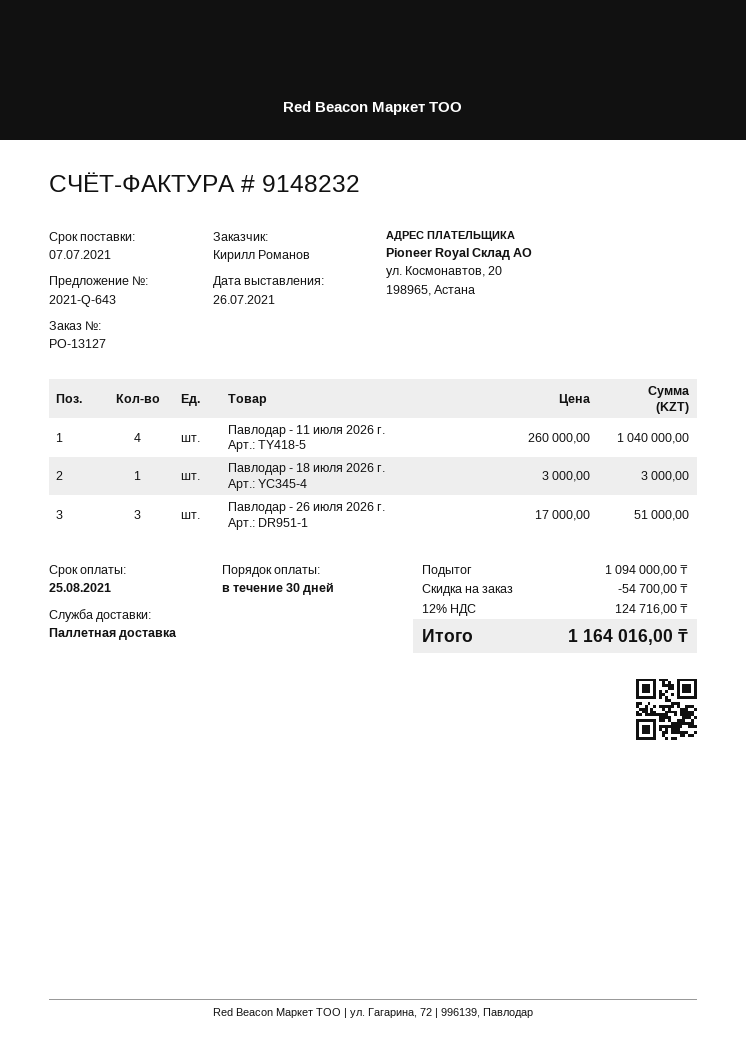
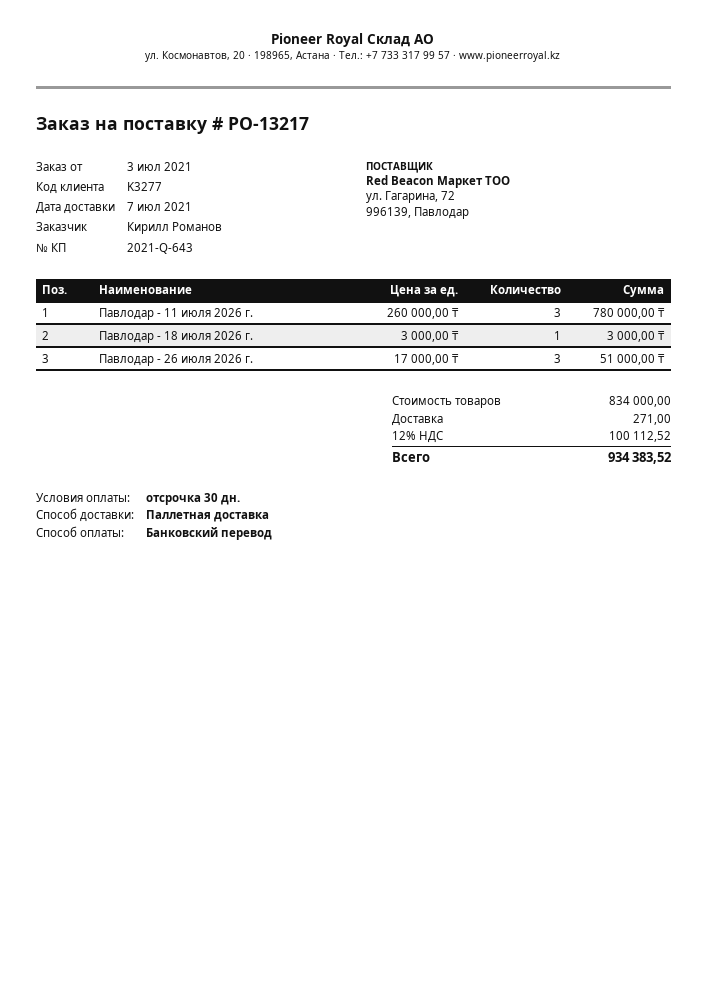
order number: PO-13127 -> PO-13217
Павлодар - 11 июля 2026 г.: 4 x 260000.00 = 1040000.00 -> 3 x 260000.00 = 780000.00
subtotal: 1094000.00 -> 834000.00
discount: 54700.00 -> none
shipping: none -> 271.00
tax: 12% = 124716.00 -> 12% = 100112.52
total: 1164016.00 -> 934383.52

